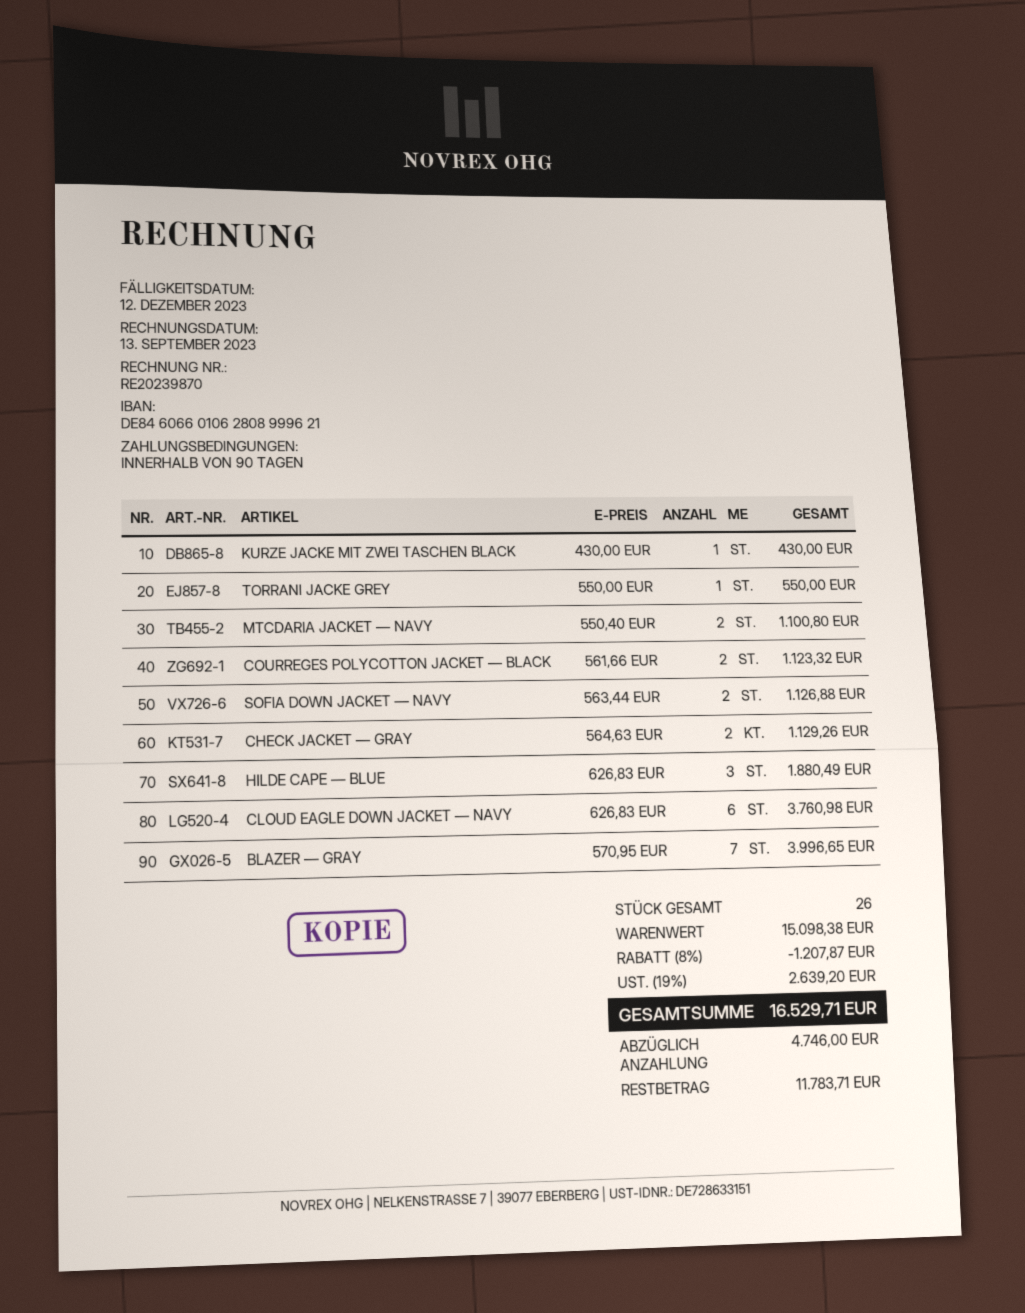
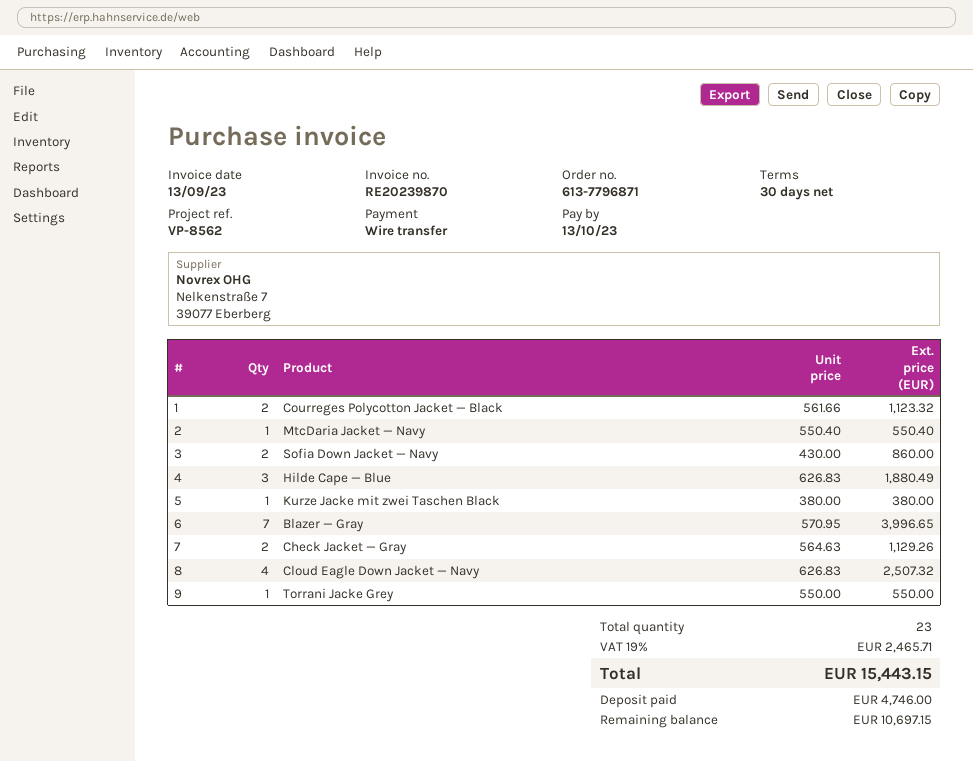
payment terms: 90 days -> 30 days
due date: 2023-12-12 -> 2023-10-13
KURZE JACKE MIT ZWEI TASCHEN BLACK: 1 x 430.00 = 430.00 -> 1 x 380.00 = 380.00
MTCDARIA JACKET — NAVY: 2 x 550.40 = 1100.80 -> 1 x 550.40 = 550.40
SOFIA DOWN JACKET — NAVY: 2 x 563.44 = 1126.88 -> 2 x 430.00 = 860.00
CLOUD EAGLE DOWN JACKET — NAVY: 6 x 626.83 = 3760.98 -> 4 x 626.83 = 2507.32
total quantity: 26 -> 23
discount: 8% = 1207.87 -> none
tax: 19% = 2639.20 -> 19% = 2465.71
total: 16529.71 -> 15443.15
balance: 11783.71 -> 10697.15

